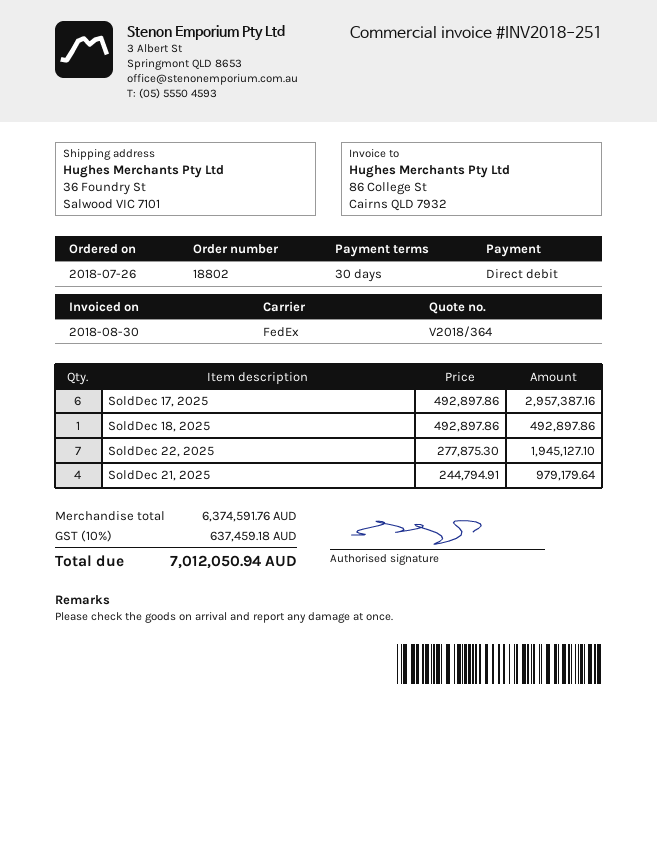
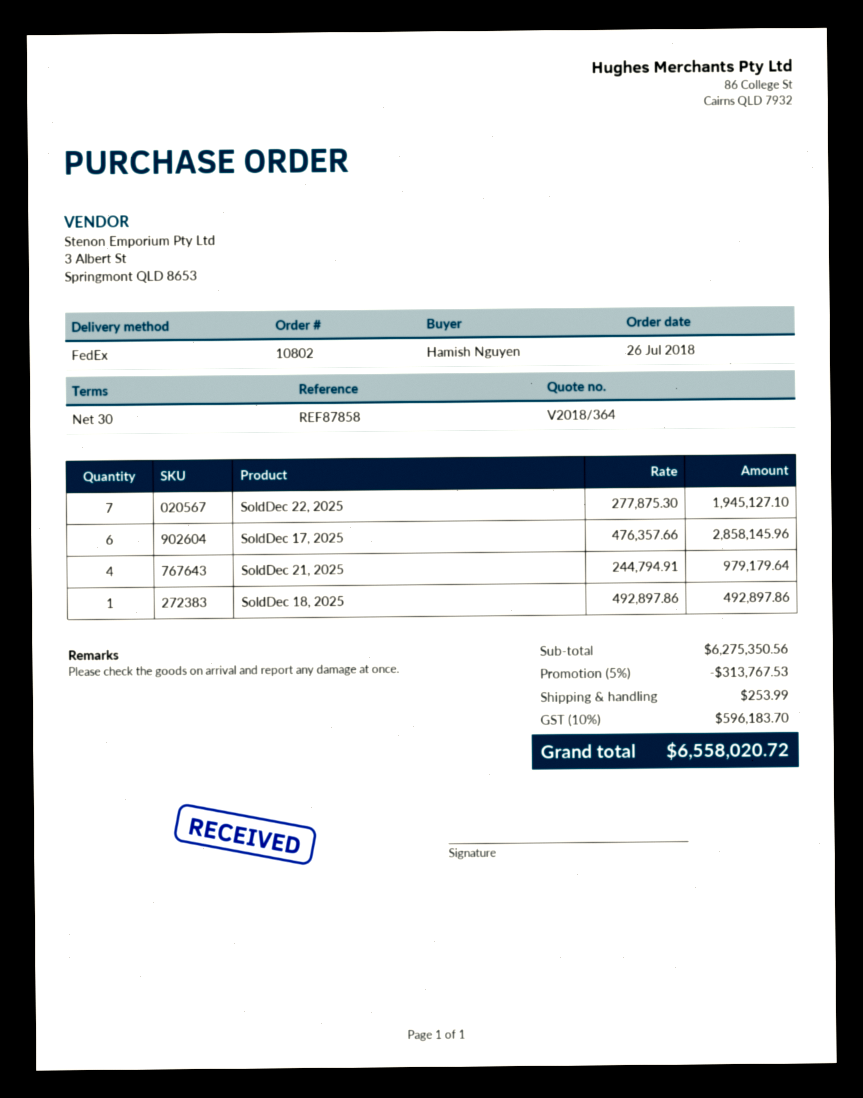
order number: 18802 -> 10802
SoldDec 17, 2025: 6 x 492897.86 = 2957387.16 -> 6 x 476357.66 = 2858145.96
subtotal: 6374591.76 -> 6275350.56
discount: none -> 5% = 313767.53
shipping: none -> 253.99
tax: 10% = 637459.18 -> 10% = 596183.70
total: 7012050.94 -> 6558020.72

